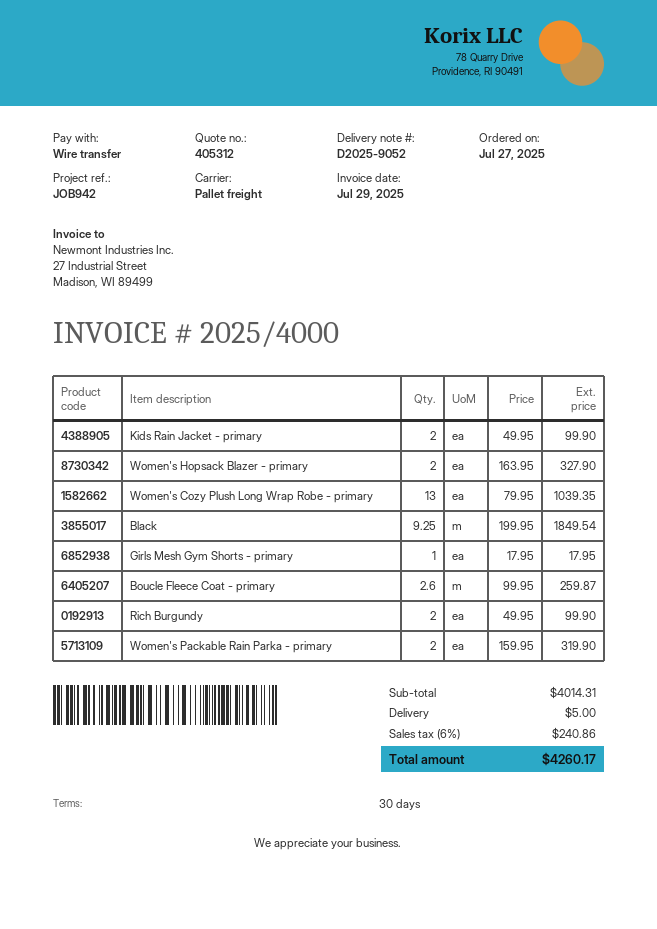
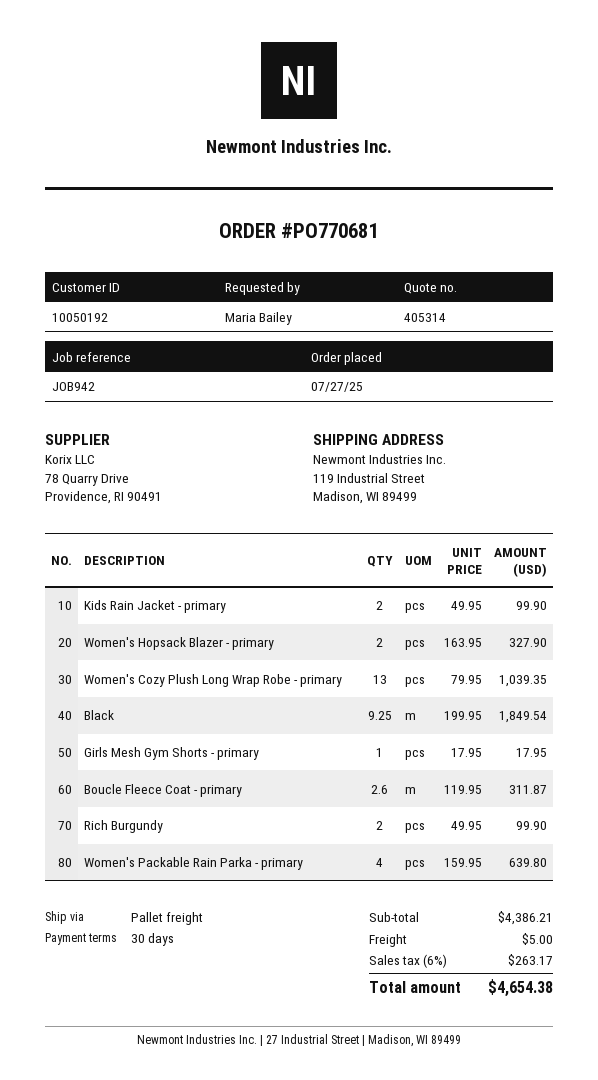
quote number: 405312 -> 405314
Boucle Fleece Coat - primary: 2.6 x 99.95 = 259.87 -> 2.6 x 119.95 = 311.87
Women's Packable Rain Parka - primary: 2 x 159.95 = 319.90 -> 4 x 159.95 = 639.80
subtotal: 4014.31 -> 4386.21
tax: 6% = 240.86 -> 6% = 263.17
total: 4260.17 -> 4654.38

